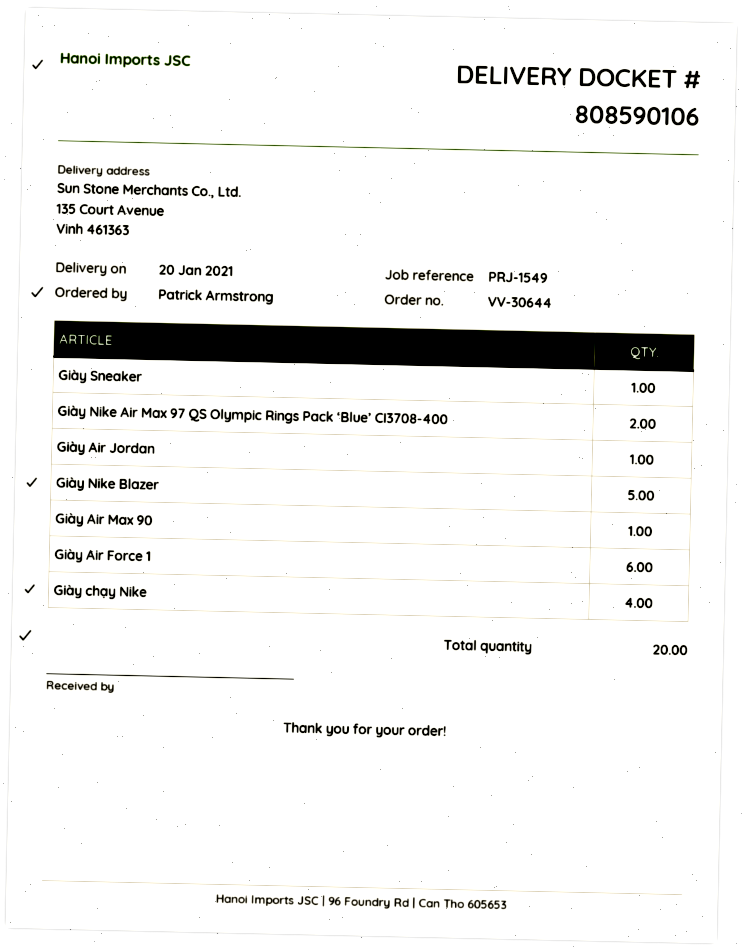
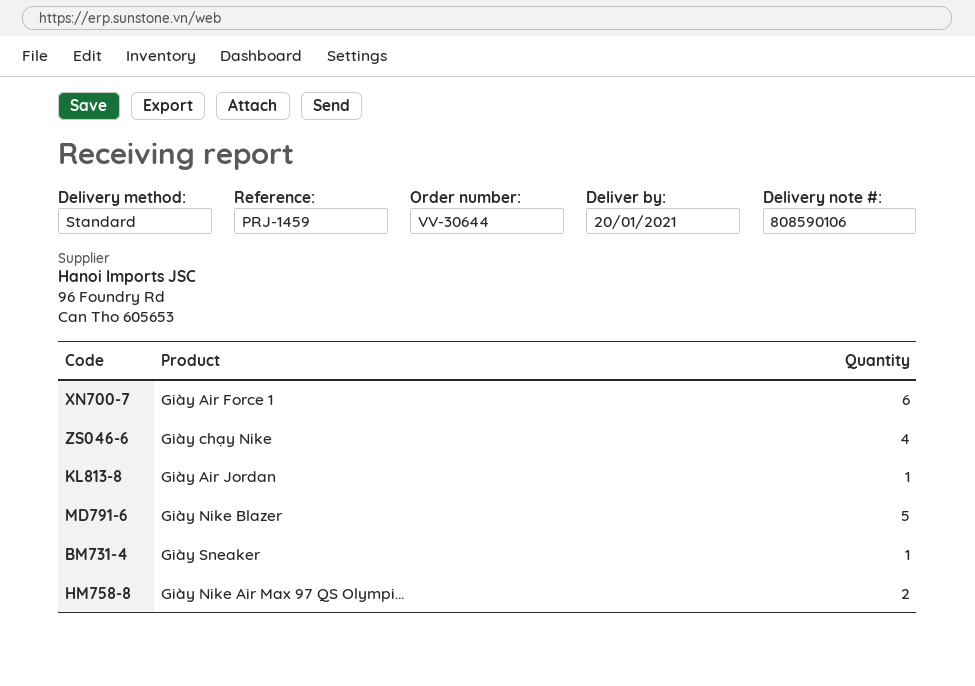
reference: PRJ-1549 -> PRJ-1459
Giày Air Max 90: 1 -> none

